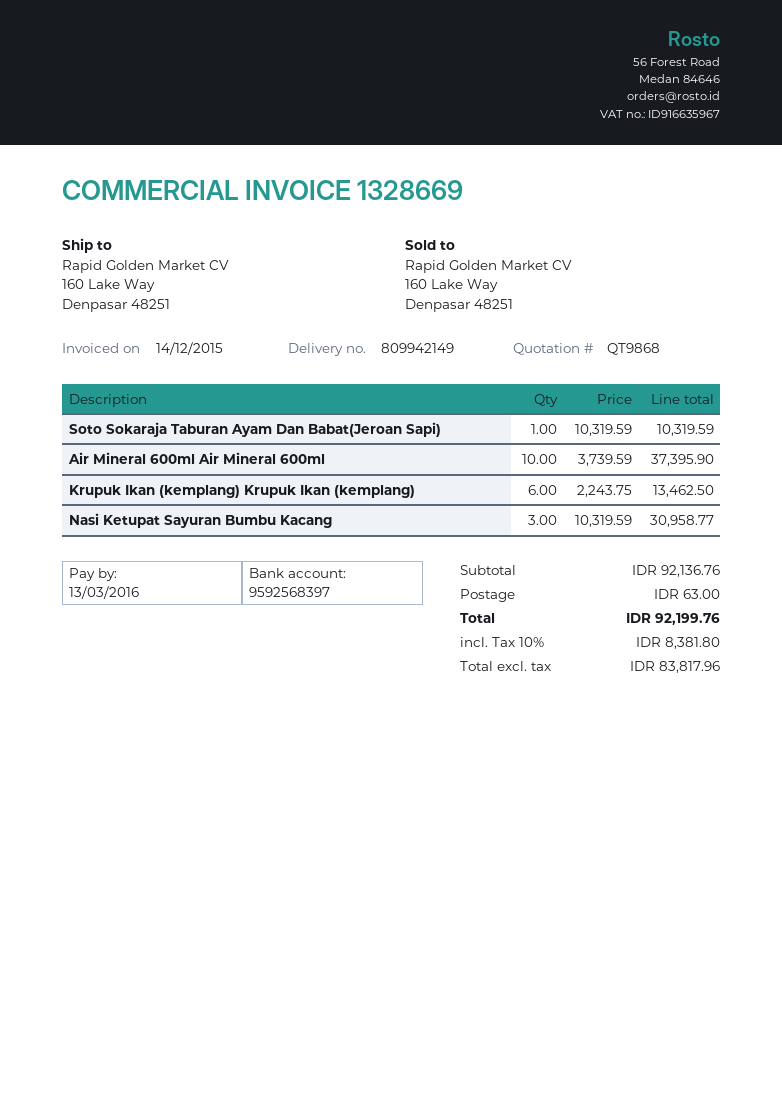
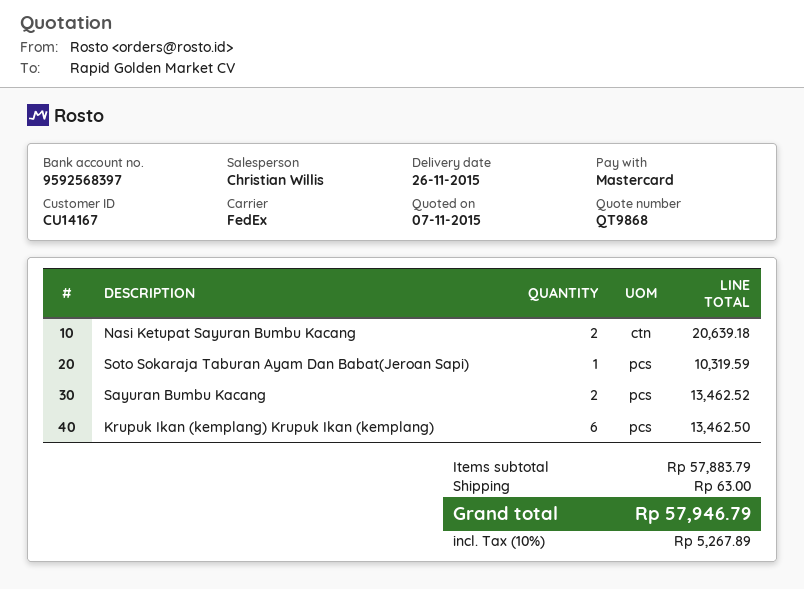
Air Mineral 600ml Air Mineral 600ml: 10 for 37395.90 -> none
Nasi Ketupat Sayuran Bumbu Kacang: 3 for 30958.77 -> 2 for 20639.18
Sayuran Bumbu Kacang: none -> 2 for 13462.52
subtotal: 92136.76 -> 57883.79
tax: 10% = 8381.80 -> 10% = 5267.89
total: 92199.76 -> 57946.79

